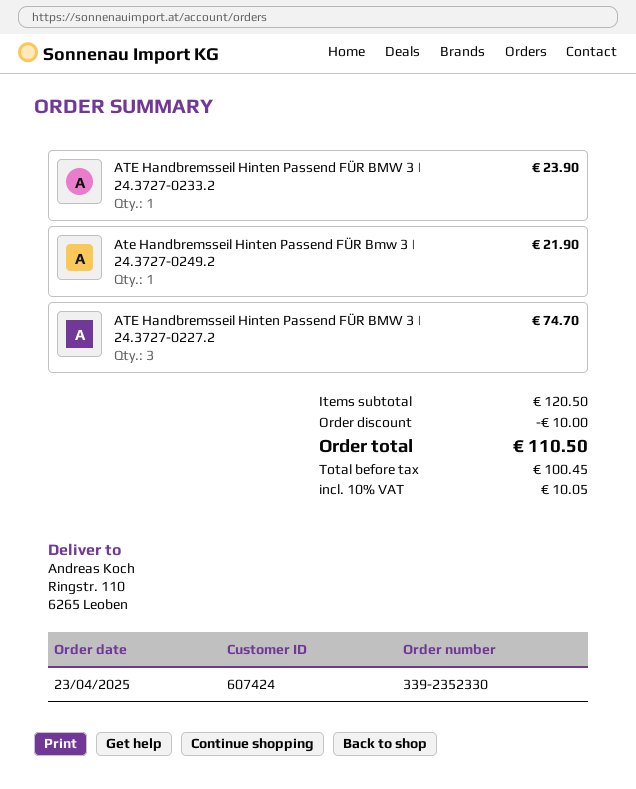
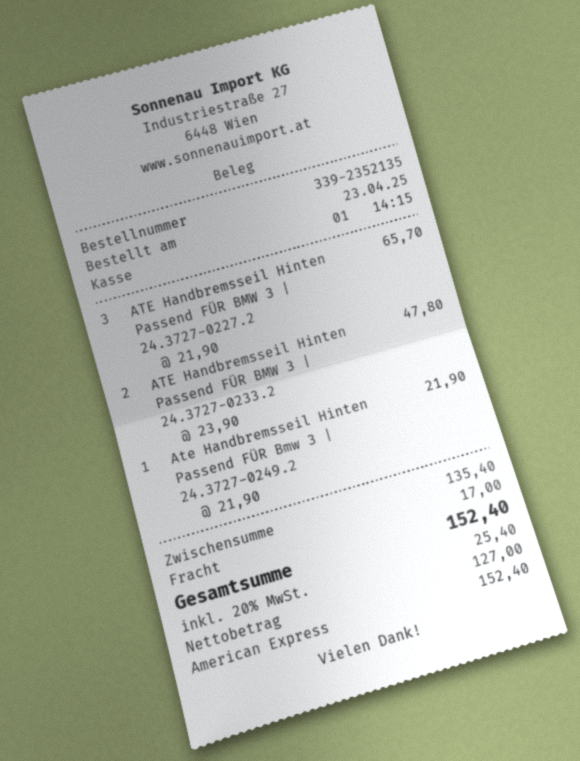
order number: 339-2352330 -> 339-2352135
ATE Handbremsseil Hinten Passend FÜR BMW 3 | 24.3727-0233.2: 1 for 23.90 -> 2 for 47.80
ATE Handbremsseil Hinten Passend FÜR BMW 3 | 24.3727-0227.2: 3 for 74.70 -> 3 for 65.70
subtotal: 120.50 -> 135.40
discount: 10.00 -> none
shipping: none -> 17.00
net: 100.45 -> 127.00
tax: 10% = 10.05 -> 20% = 25.40
total: 110.50 -> 152.40

